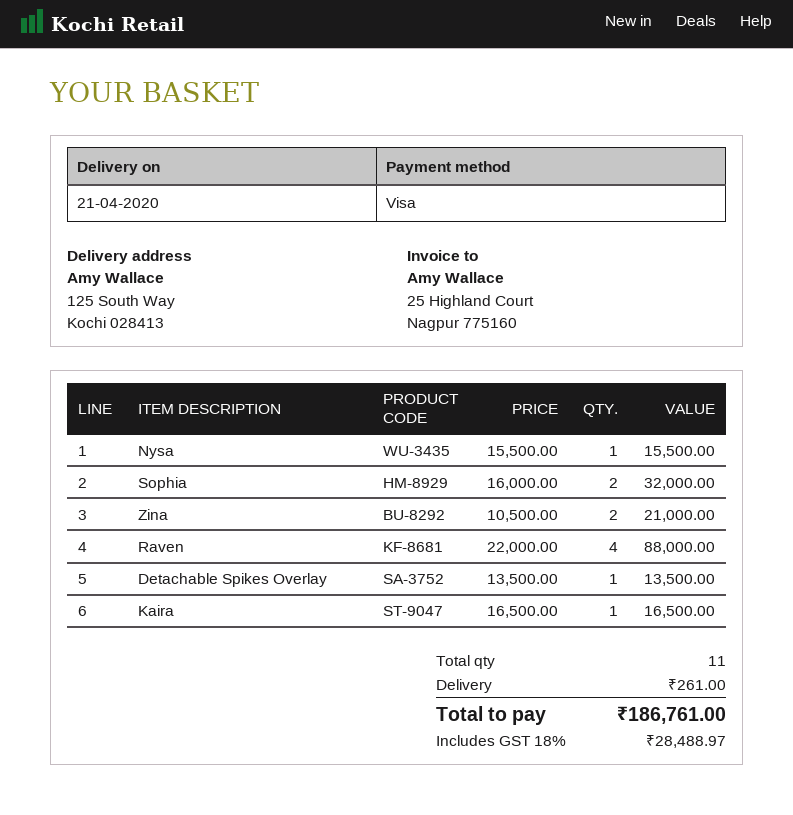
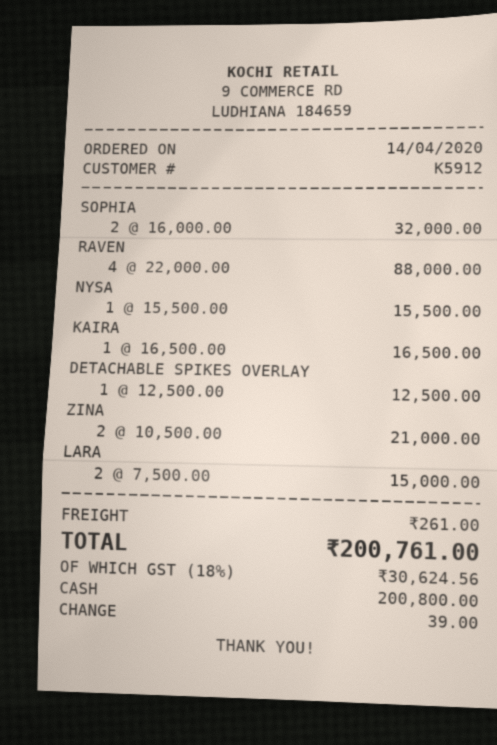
payment method: Visa -> cash
Detachable Spikes Overlay: 1 x 13500.00 = 13500.00 -> 1 x 12500.00 = 12500.00
LARA: none -> 2 x 7500.00 = 15000.00
tax: 18% = 28488.97 -> 18% = 30624.56
total: 186761.00 -> 200761.00

